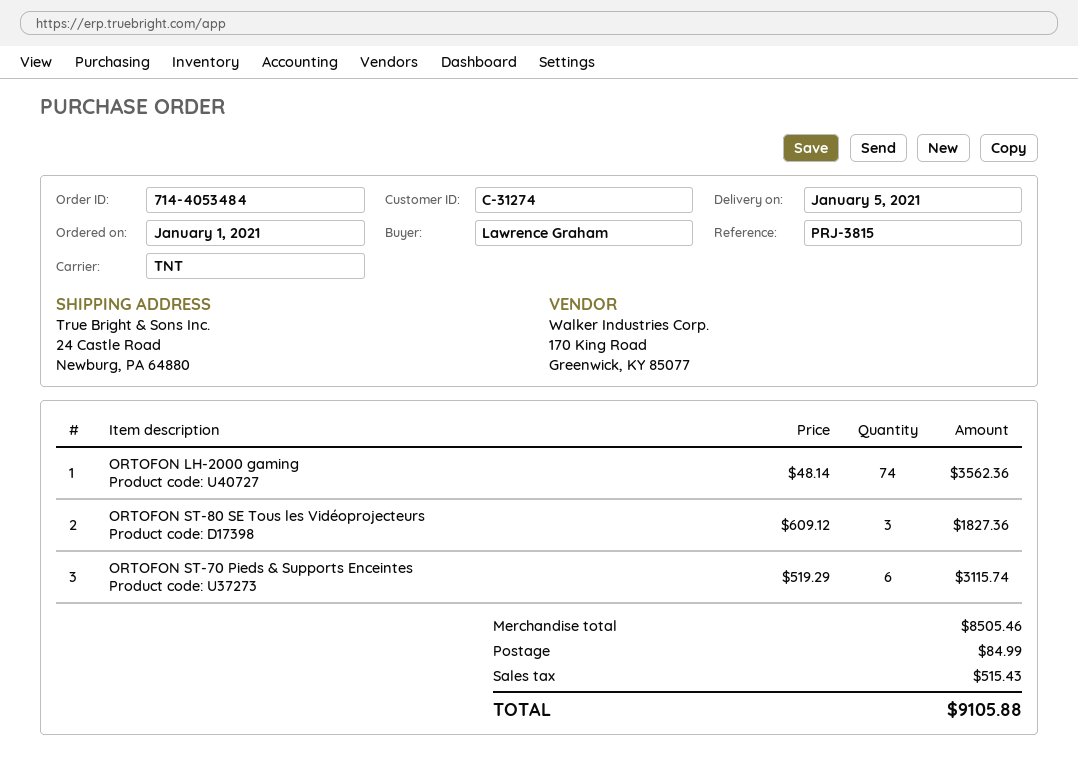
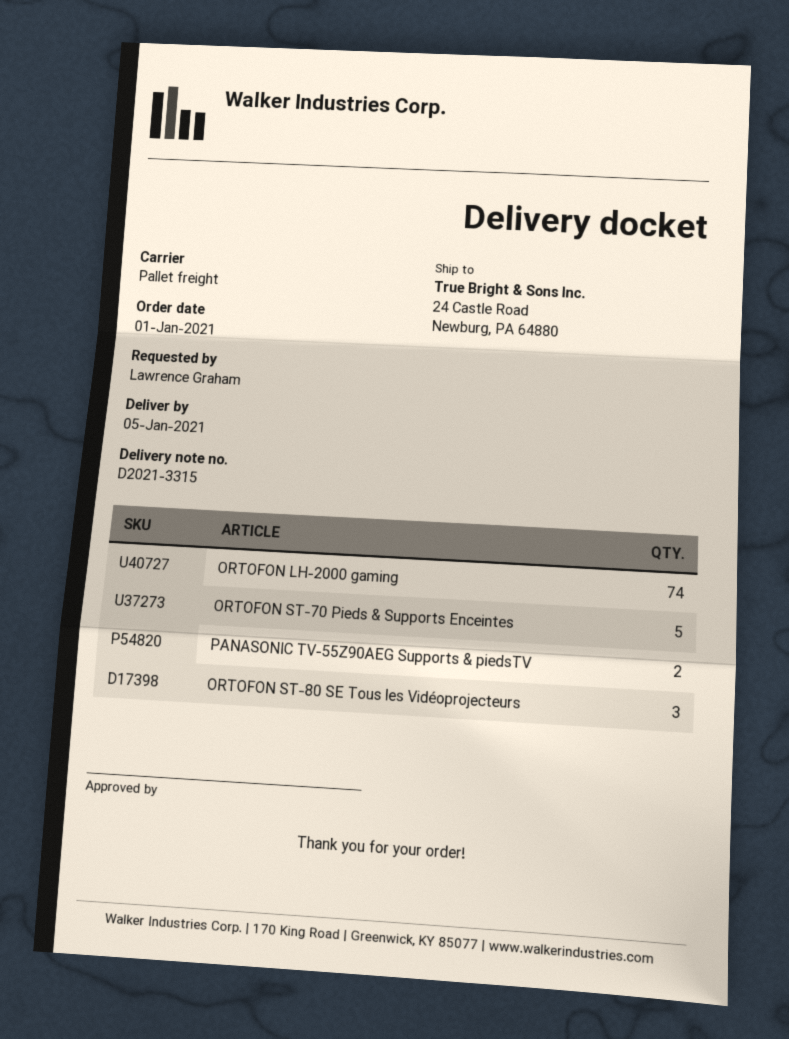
shipping method: TNT -> pallet freight
ORTOFON ST-70 Pieds & Supports Enceintes: 6 -> 5
PANASONIC TV-55Z90AEG Supports & piedsTV: none -> 2

